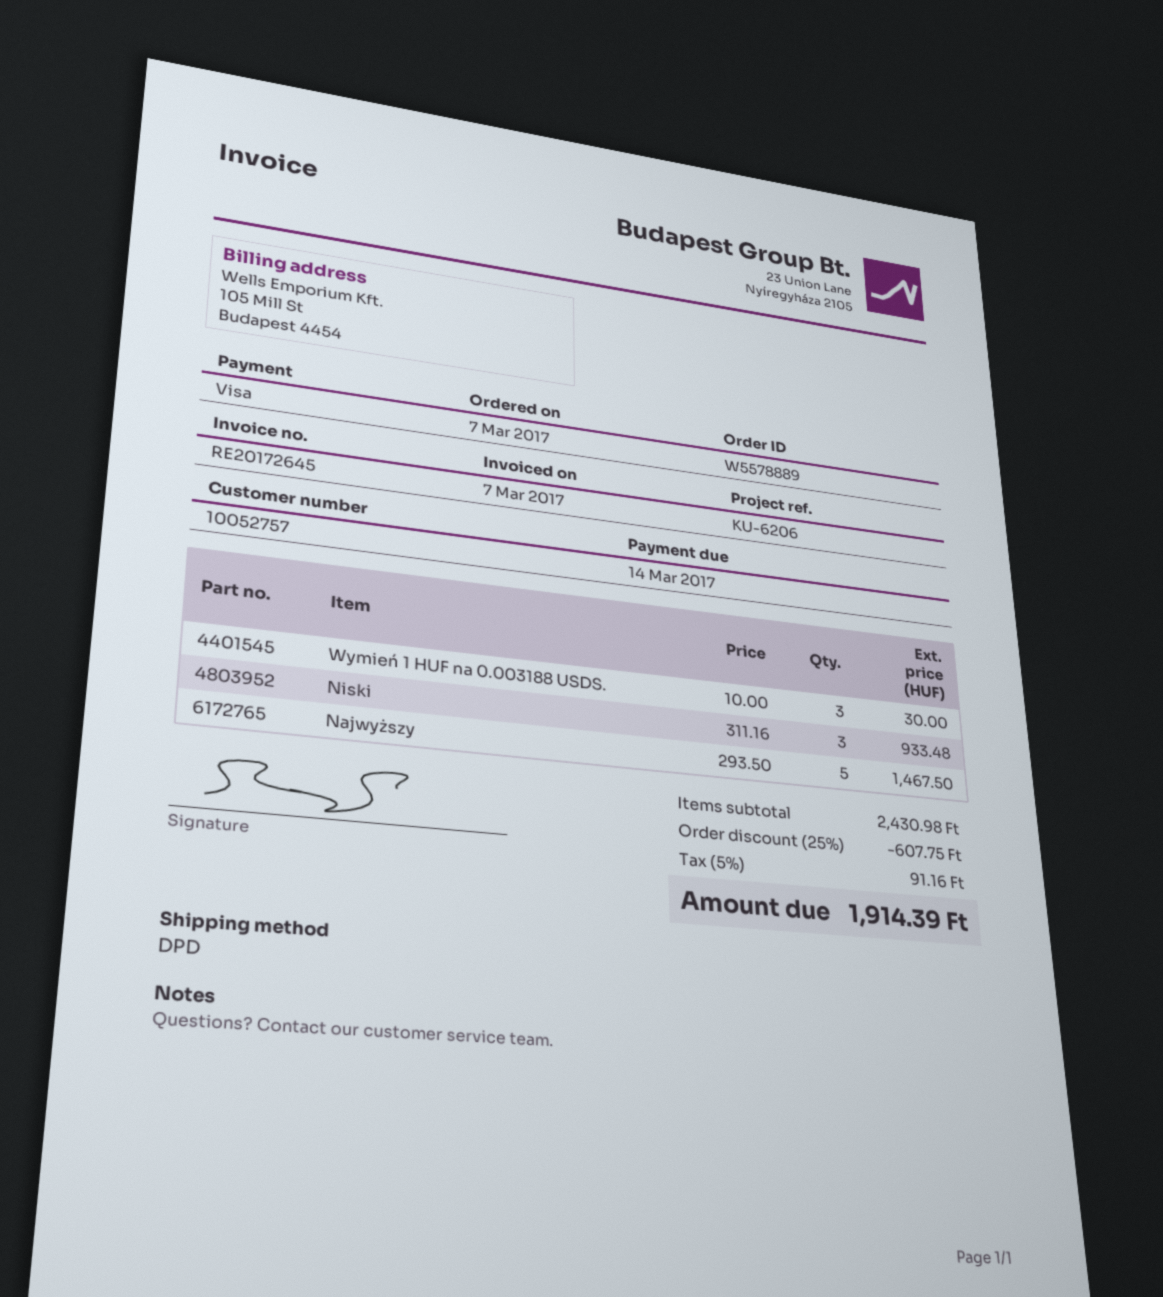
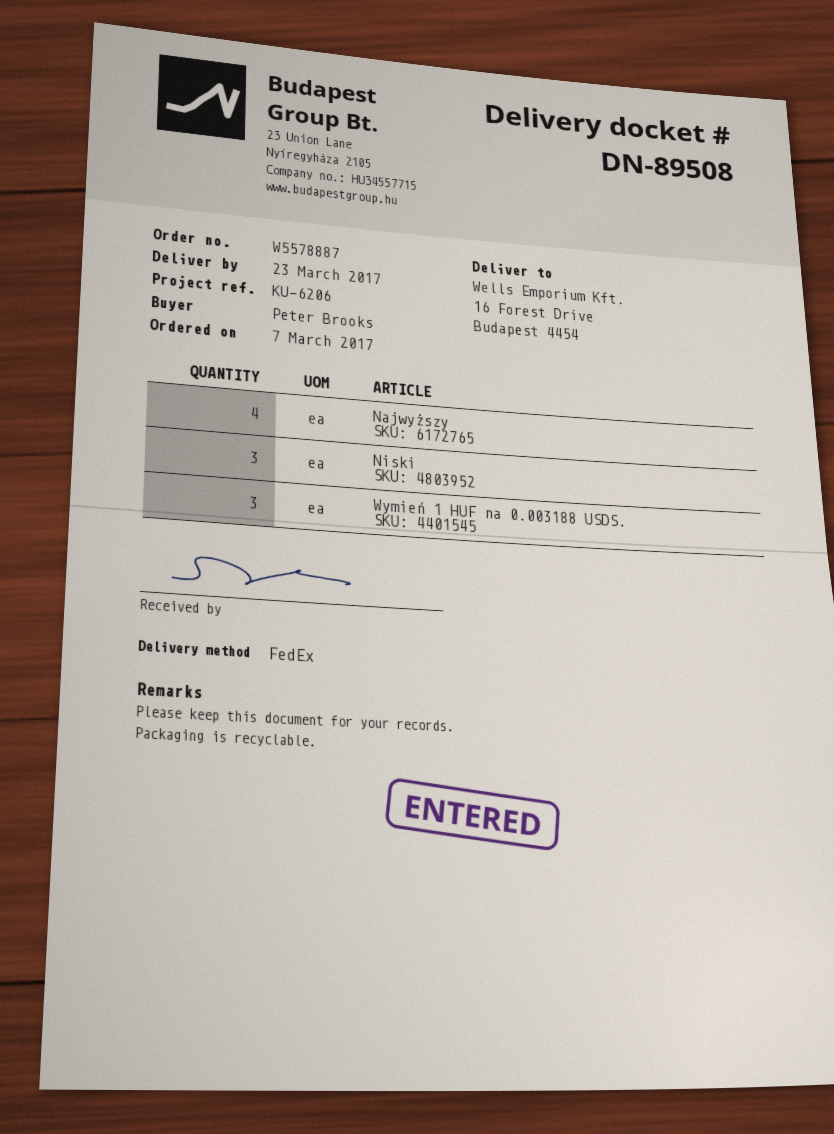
order number: W5578889 -> W5578887
shipping method: DPD -> FedEx
Najwyższy: 5 -> 4

